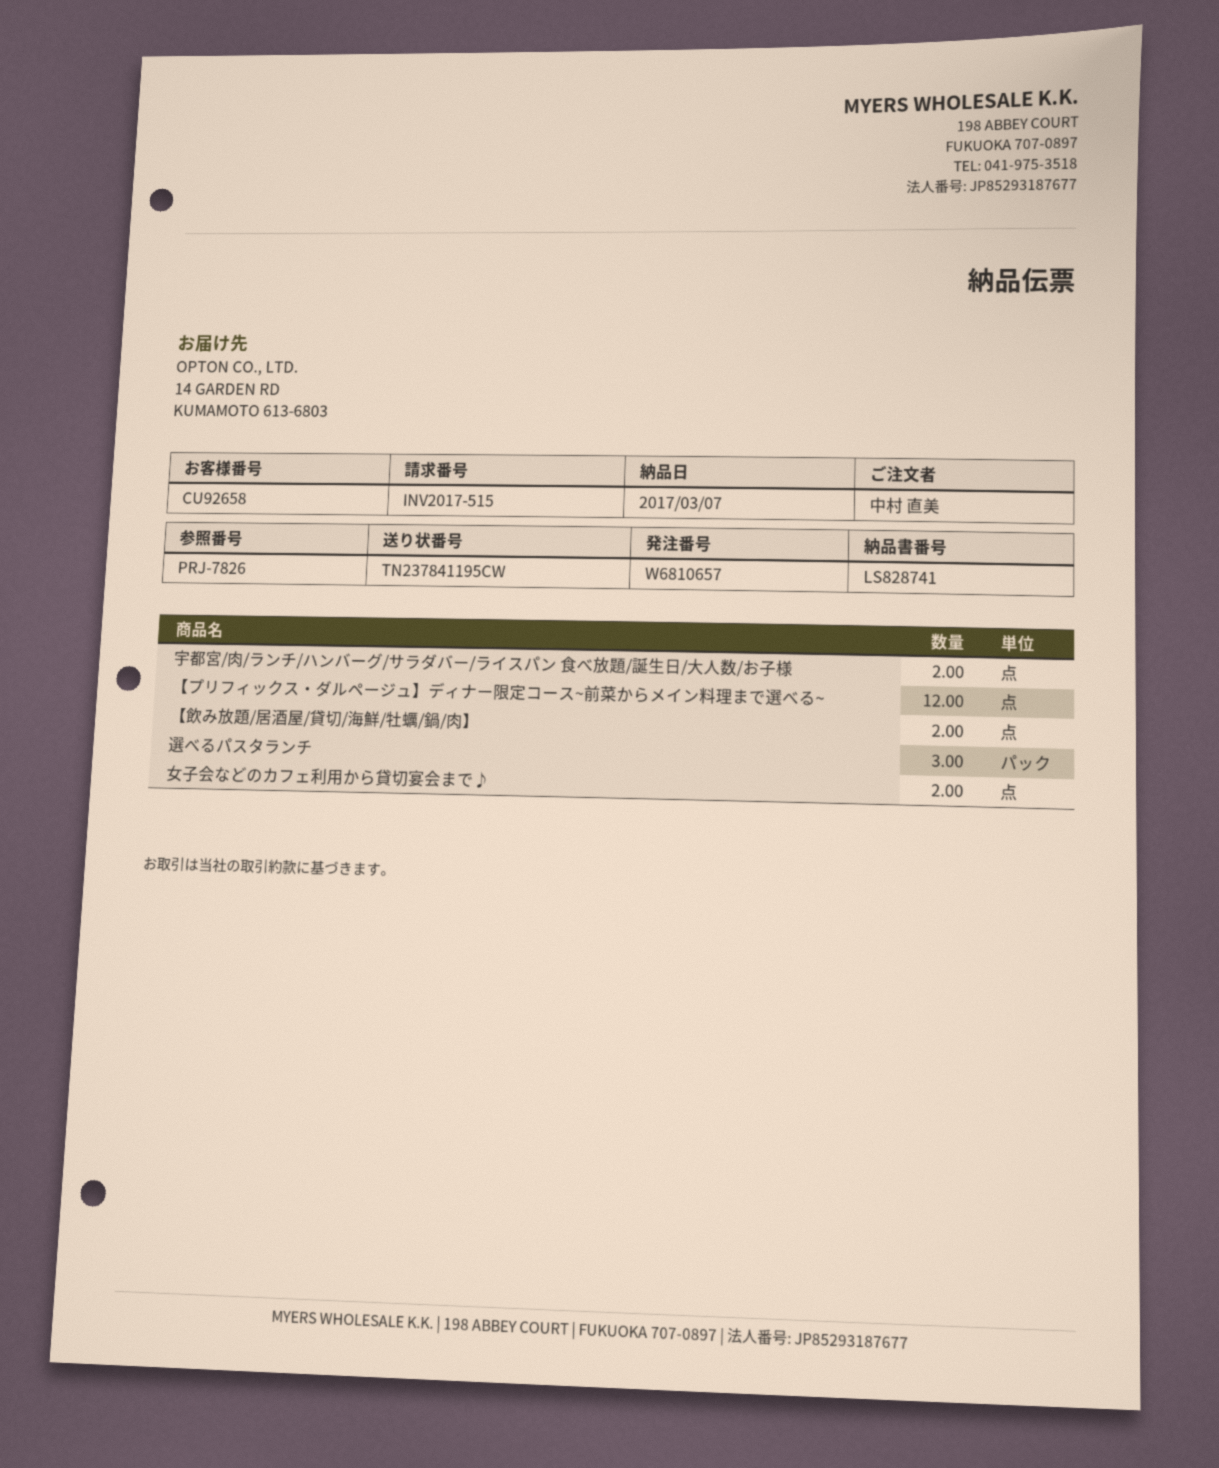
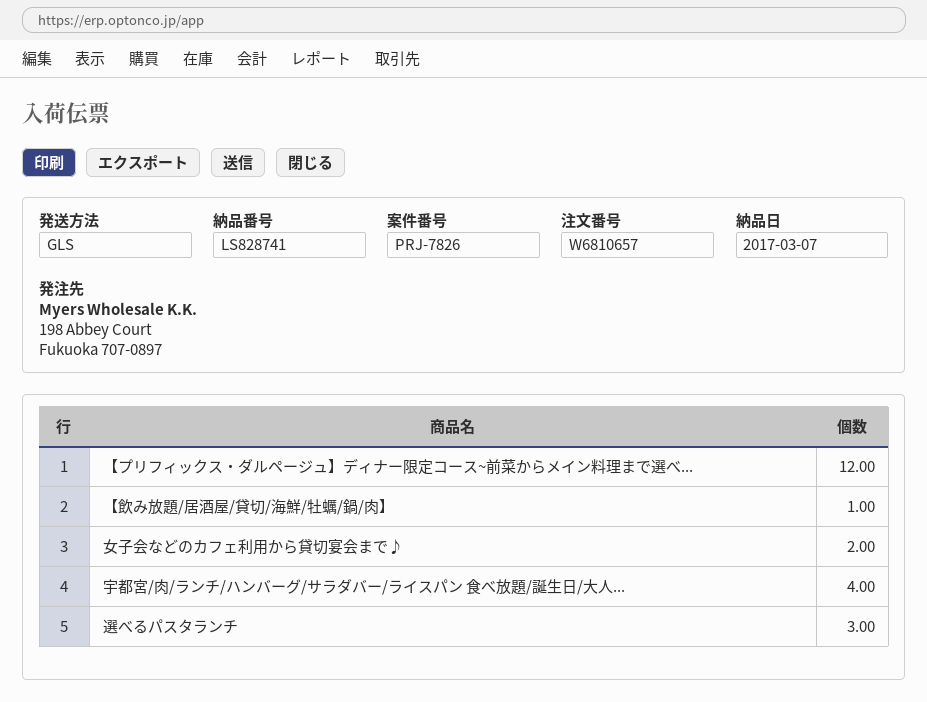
宇都宮/肉/ランチ/ハンバーグ/サラダバー/ライスパン 食べ放題/誕生日/大人数/お子様: 2 -> 4
【飲み放題/居酒屋/貸切/海鮮/牡蠣/鍋/肉】: 2 -> 1

